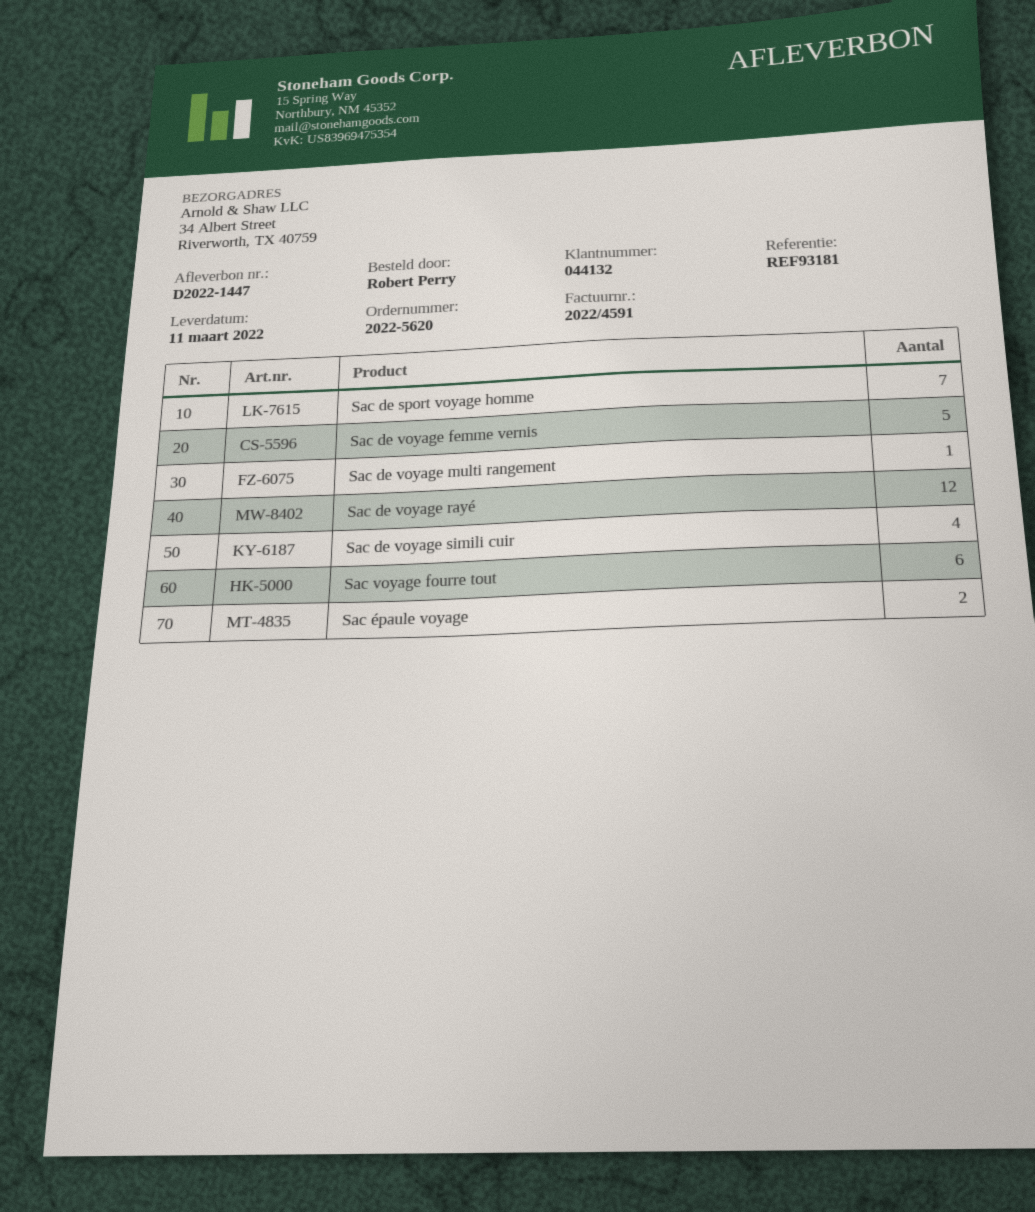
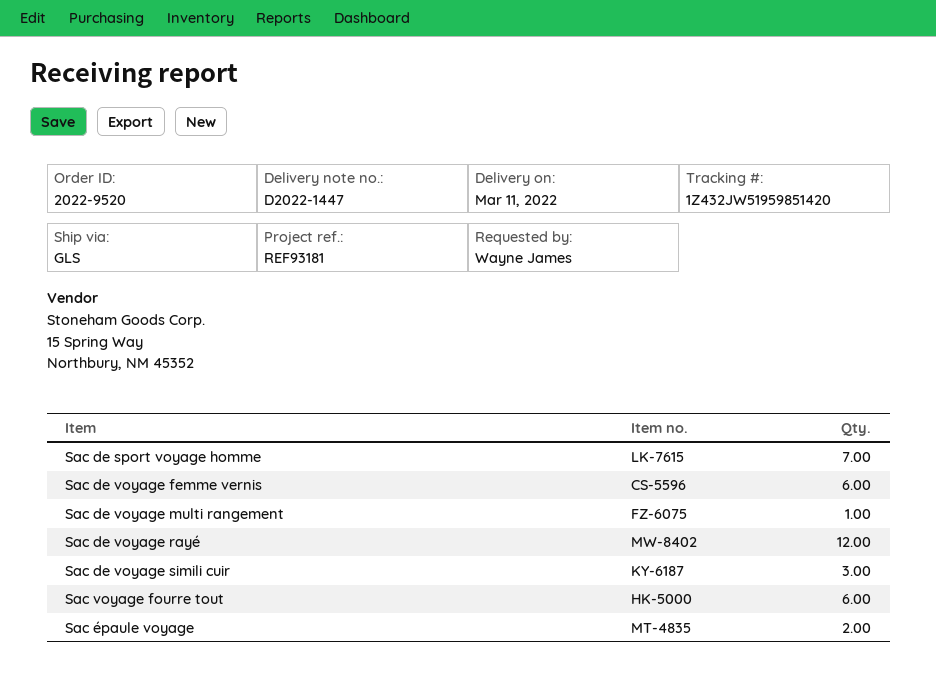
order number: 2022-5620 -> 2022-9520
ordered by: Robert Perry -> Wayne James
Sac de voyage femme vernis: 5 -> 6
Sac de voyage simili cuir: 4 -> 3

